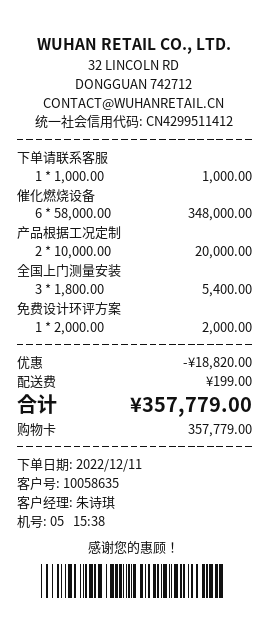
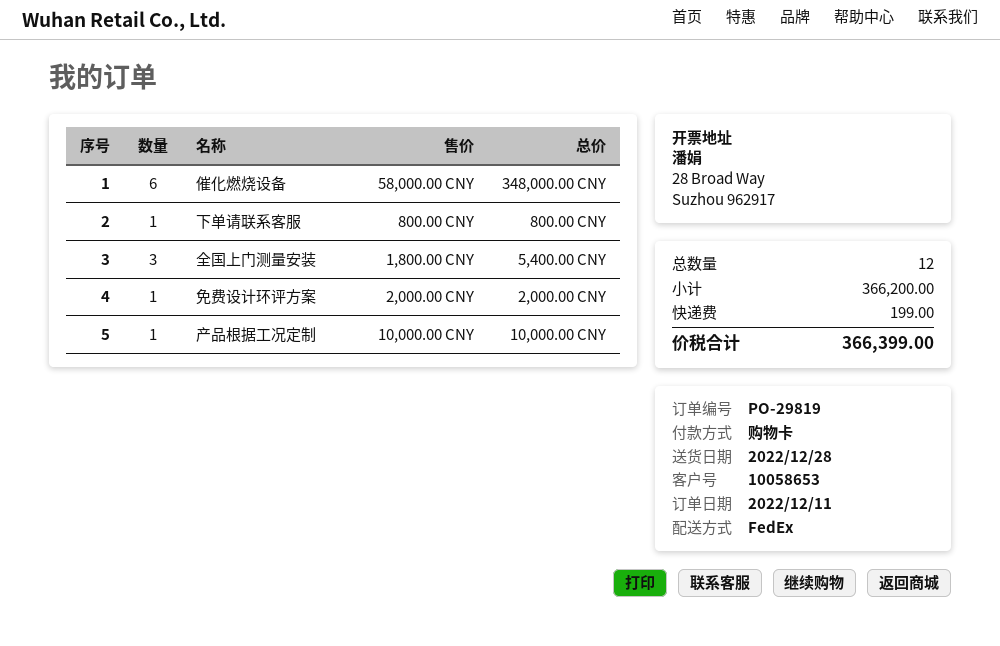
customer number: 10058635 -> 10058653
下单请联系客服: 1 x 1000.00 = 1000.00 -> 1 x 800.00 = 800.00
产品根据工况定制: 2 x 10000.00 = 20000.00 -> 1 x 10000.00 = 10000.00
discount: 18820.00 -> none
total: 357779.00 -> 366399.00

